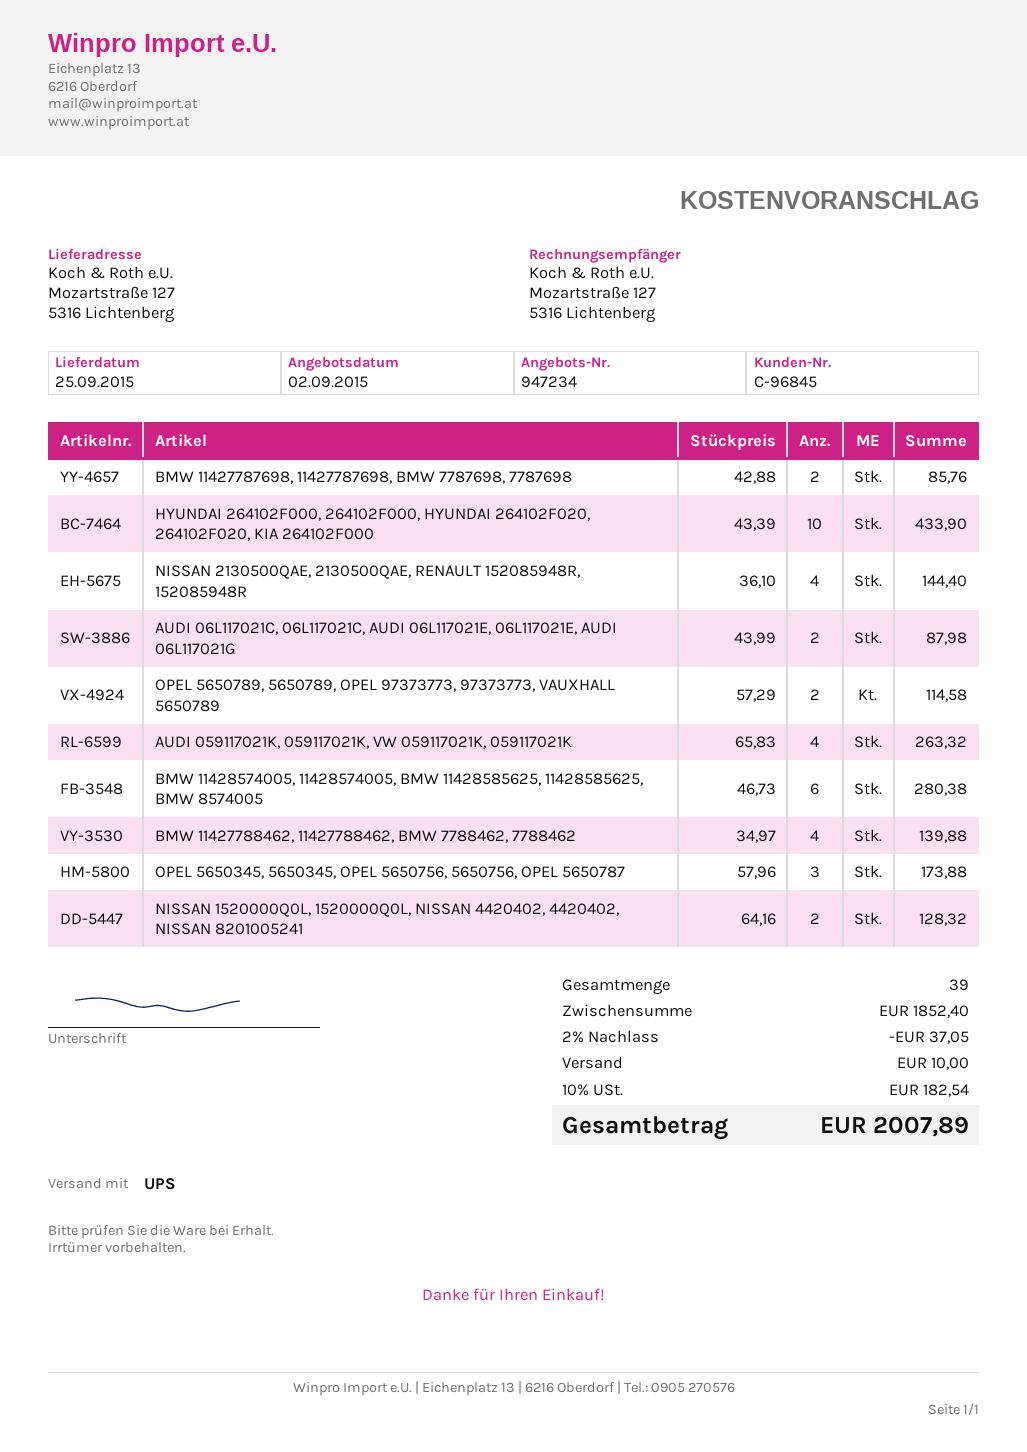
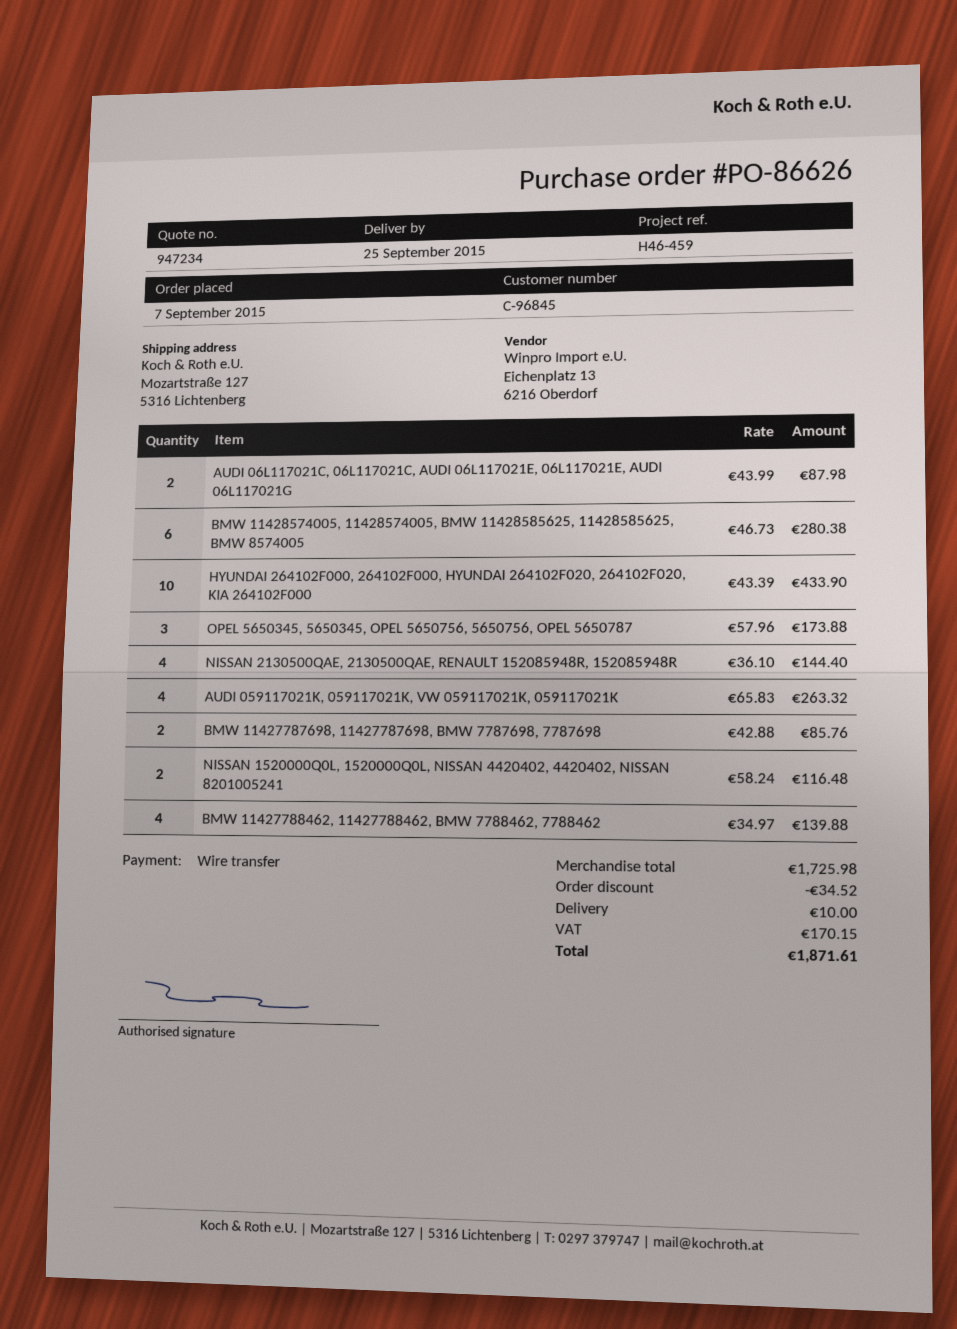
OPEL 5650789, 5650789, OPEL 97373773, 97373773, VAUXHALL 5650789: 2 x 57.29 = 114.58 -> none
NISSAN 1520000Q0L, 1520000Q0L, NISSAN 4420402, 4420402, NISSAN 8201005241: 2 x 64.16 = 128.32 -> 2 x 58.24 = 116.48
subtotal: 1852.40 -> 1725.98
discount: 37.05 -> 34.52
tax: 182.54 -> 170.15
total: 2007.89 -> 1871.61

